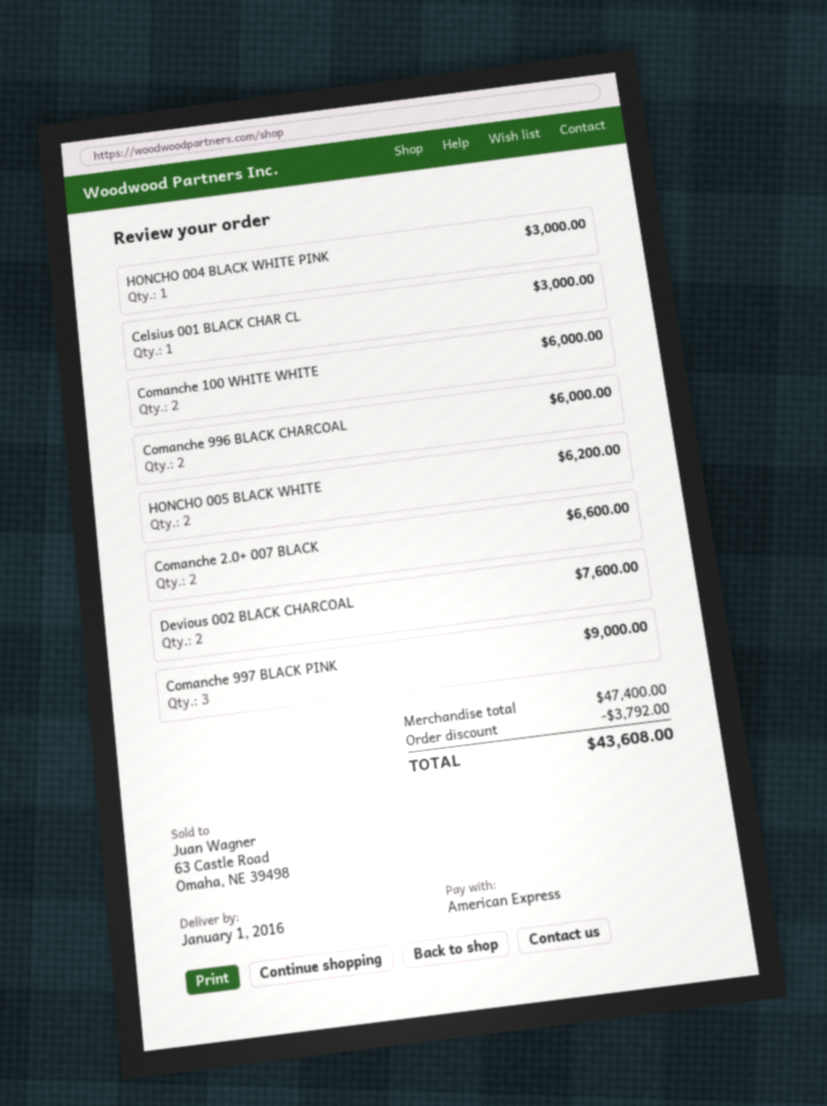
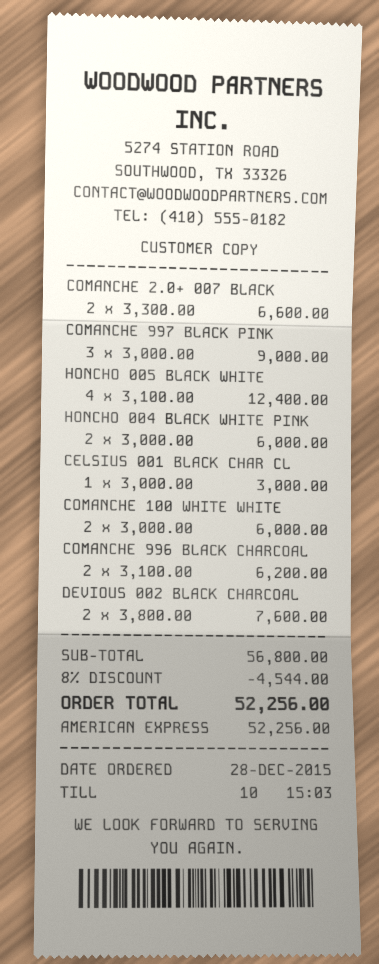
HONCHO 004 BLACK WHITE PINK: 1 for 3000.00 -> 2 for 6000.00
Comanche 996 BLACK CHARCOAL: 2 for 6000.00 -> 2 for 6200.00
HONCHO 005 BLACK WHITE: 2 for 6200.00 -> 4 for 12400.00
subtotal: 47400.00 -> 56800.00
discount: 3792.00 -> 4544.00
total: 43608.00 -> 52256.00

